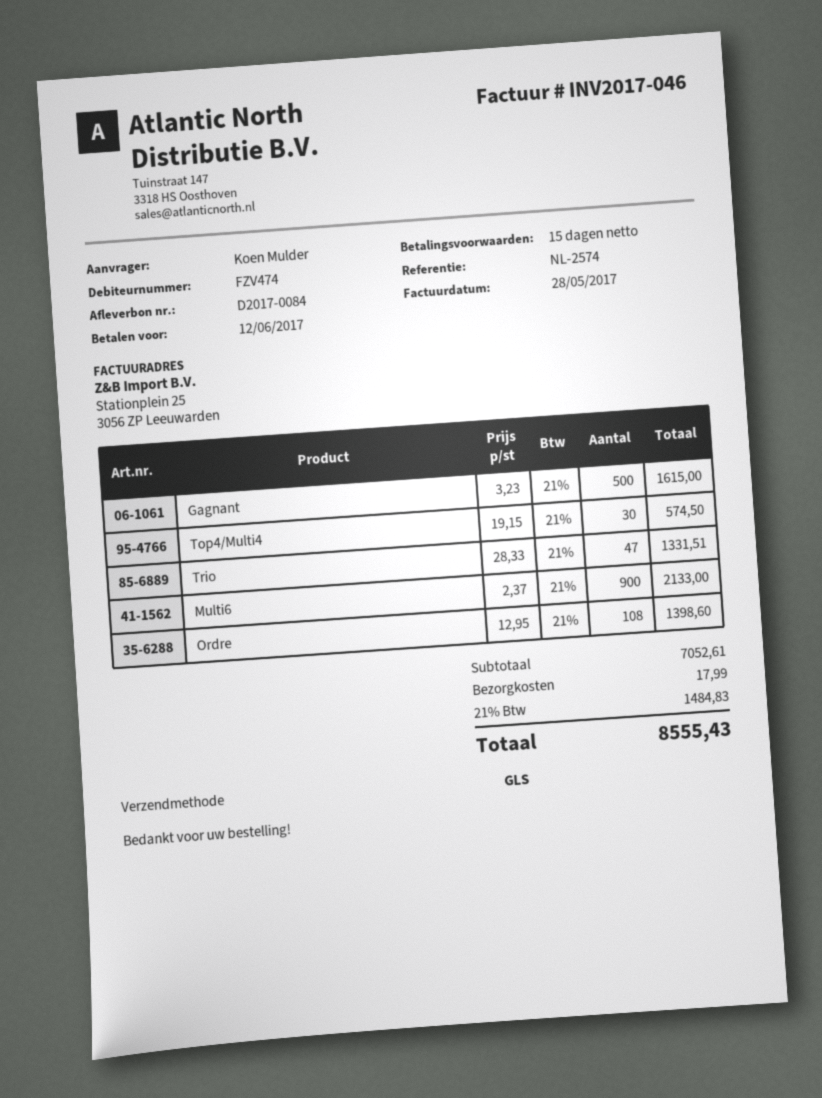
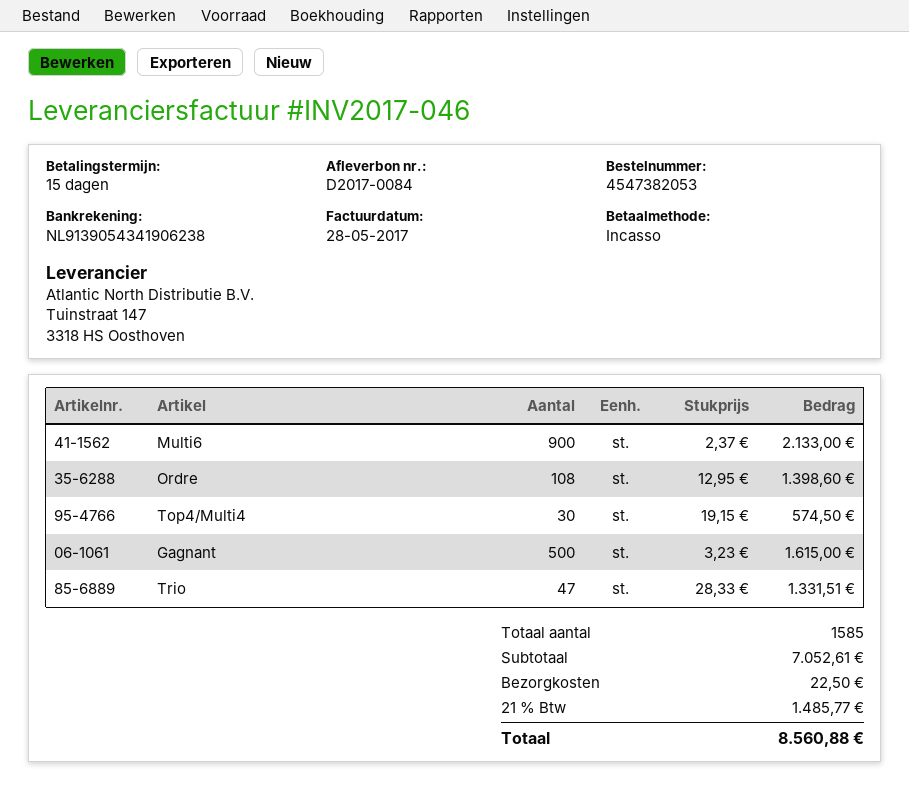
shipping: 17.99 -> 22.50
tax: 21% = 1484.83 -> 21% = 1485.77
total: 8555.43 -> 8560.88

